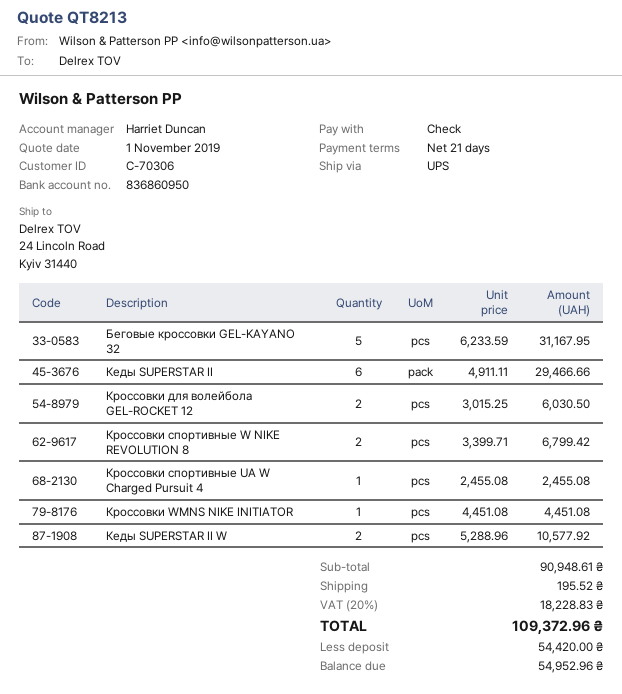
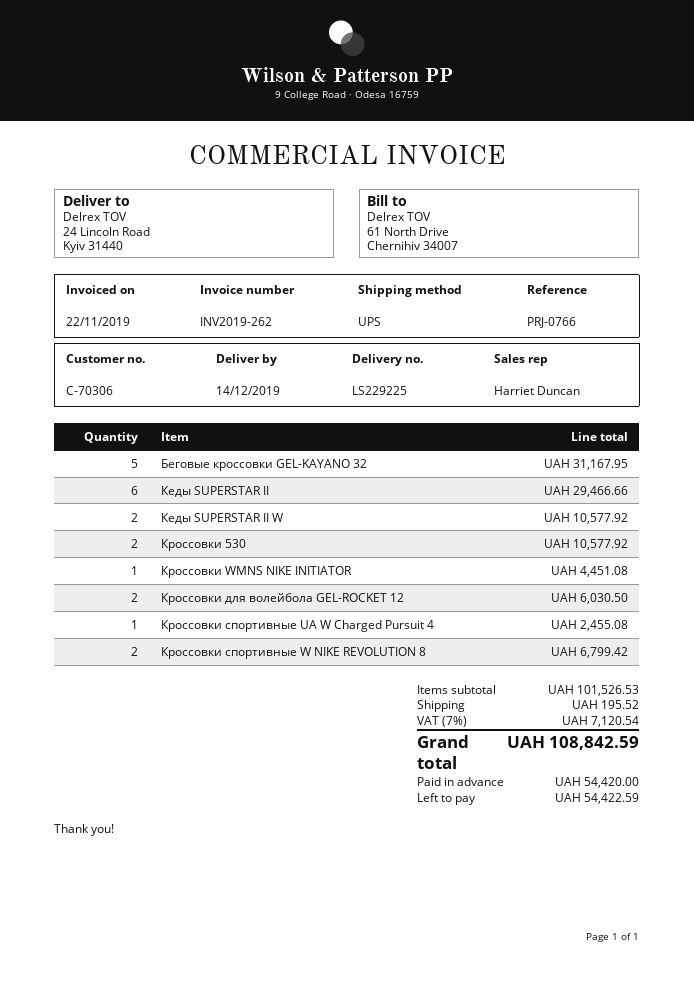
Кроссовки 530: none -> 2 for 10577.92
subtotal: 90948.61 -> 101526.53
tax: 20% = 18228.83 -> 7% = 7120.54
total: 109372.96 -> 108842.59
balance: 54952.96 -> 54422.59

